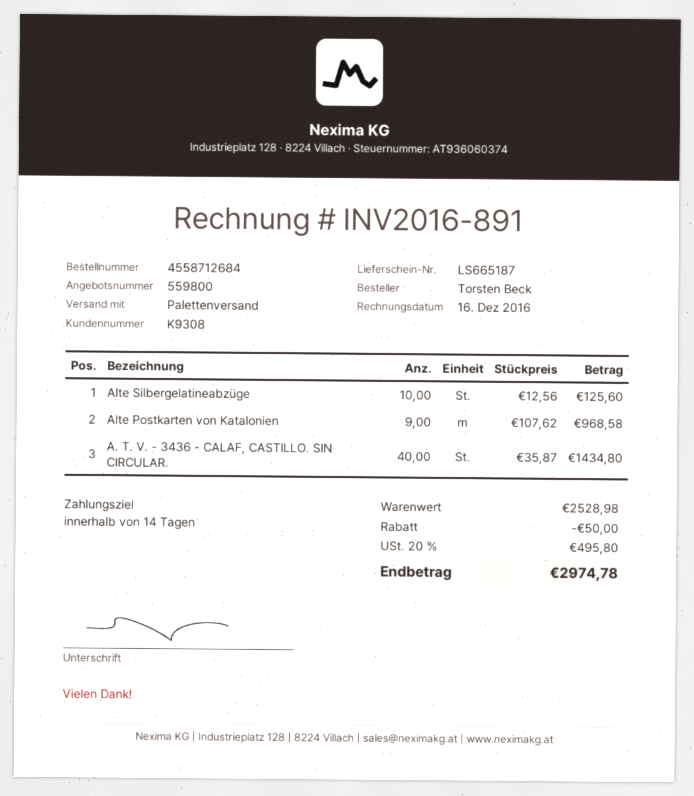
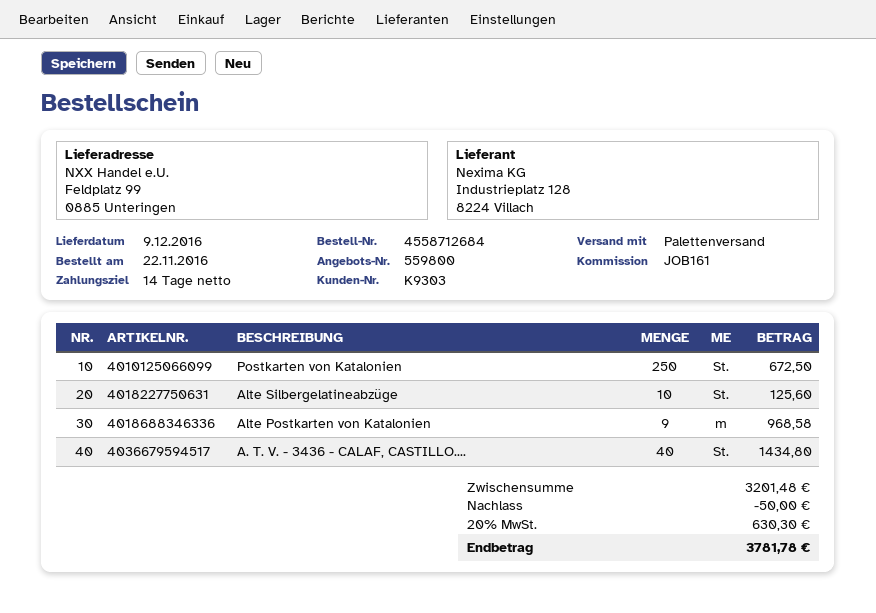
customer number: K9308 -> K9303
Postkarten von Katalonien: none -> 250 for 672.50
subtotal: 2528.98 -> 3201.48
tax: 20% = 495.80 -> 20% = 630.30
total: 2974.78 -> 3781.78

